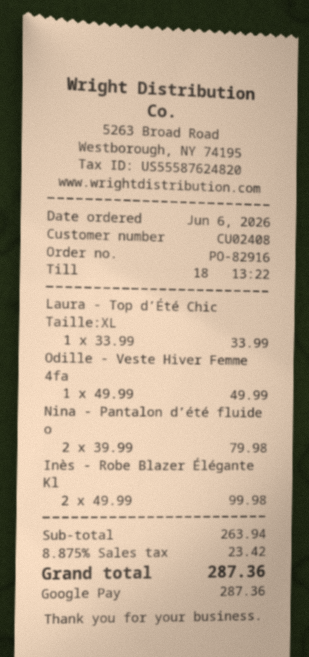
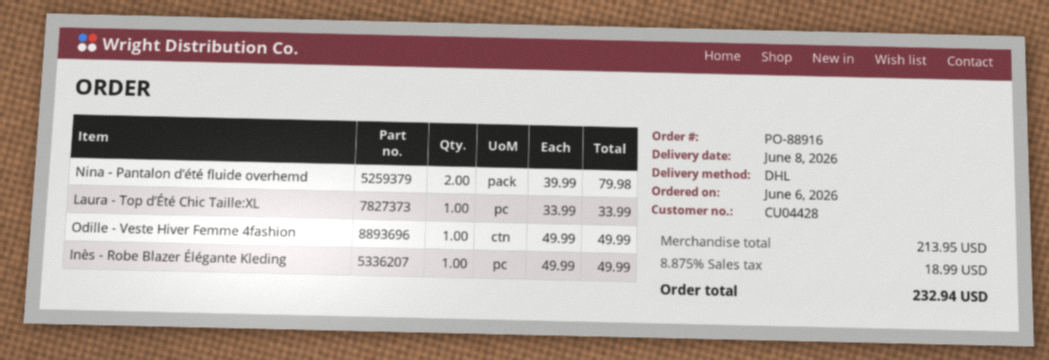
order number: PO-82916 -> PO-88916
customer number: CU02408 -> CU04428
Inès - Robe Blazer Élégante Kl: 2 x 49.99 = 99.98 -> 1 x 49.99 = 49.99
subtotal: 263.94 -> 213.95
tax: 8.875% = 23.42 -> 8.875% = 18.99
total: 287.36 -> 232.94

